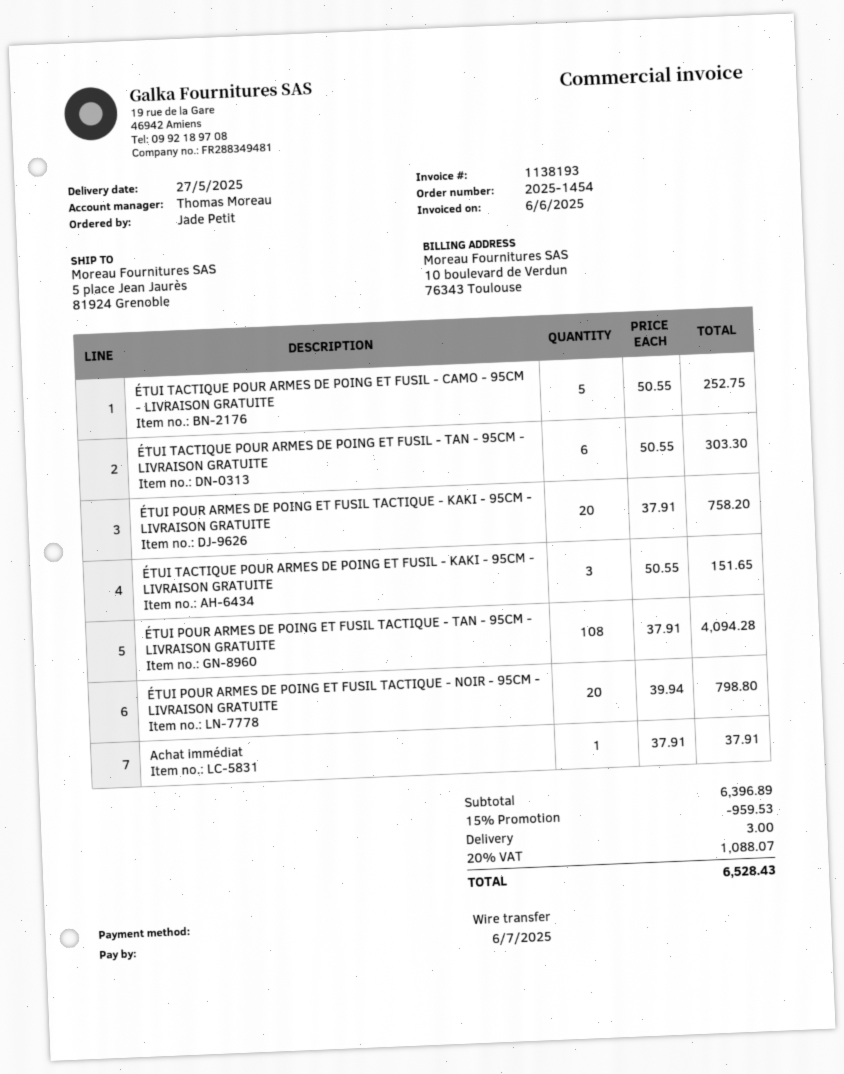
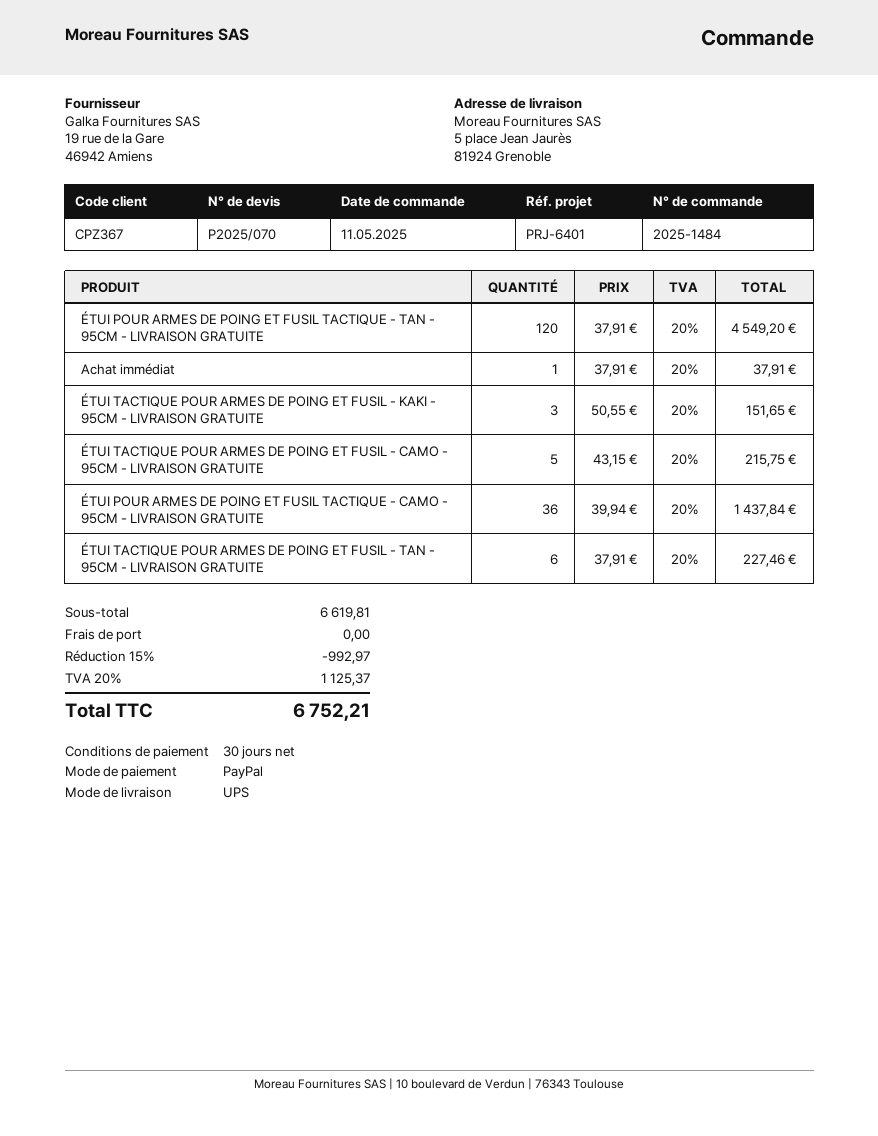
order number: 2025-1454 -> 2025-1484
payment method: bank transfer -> PayPal
ÉTUI TACTIQUE POUR ARMES DE POING ET FUSIL - CAMO - 95CM - LIVRAISON GRATUITE: 5 x 50.55 = 252.75 -> 5 x 43.15 = 215.75
ÉTUI TACTIQUE POUR ARMES DE POING ET FUSIL - TAN - 95CM - LIVRAISON GRATUITE: 6 x 50.55 = 303.30 -> 6 x 37.91 = 227.46
ÉTUI POUR ARMES DE POING ET FUSIL TACTIQUE - KAKI - 95CM - LIVRAISON GRATUITE: 20 x 37.91 = 758.20 -> none
ÉTUI POUR ARMES DE POING ET FUSIL TACTIQUE - TAN - 95CM - LIVRAISON GRATUITE: 108 x 37.91 = 4094.28 -> 120 x 37.91 = 4549.20
ÉTUI POUR ARMES DE POING ET FUSIL TACTIQUE - NOIR - 95CM - LIVRAISON GRATUITE: 20 x 39.94 = 798.80 -> none
ÉTUI POUR ARMES DE POING ET FUSIL TACTIQUE - CAMO - 95CM - LIVRAISON GRATUITE: none -> 36 x 39.94 = 1437.84
subtotal: 6396.89 -> 6619.81
discount: 15% = 959.53 -> 15% = 992.97
shipping: 3.00 -> 0.00
tax: 20% = 1088.07 -> 20% = 1125.37
total: 6528.43 -> 6752.21

